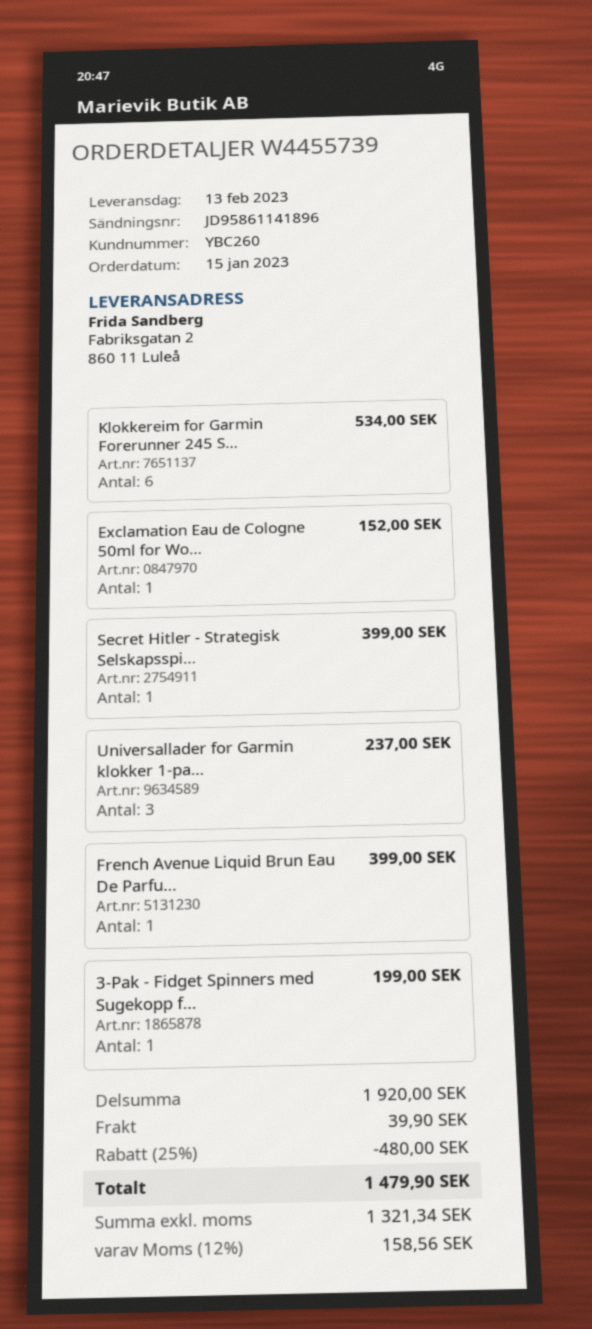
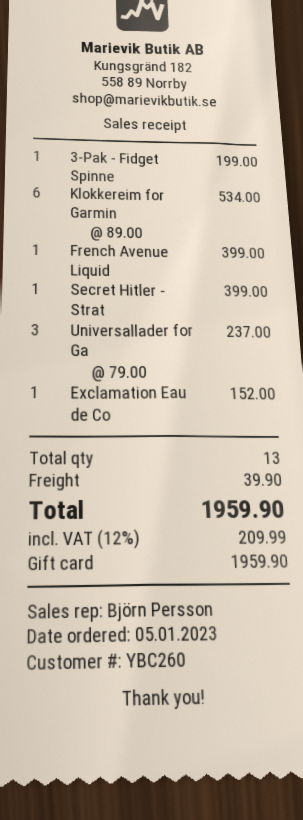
order date: 2023-01-15 -> 2023-01-05
discount: 25% = 480.00 -> none
tax: 12% = 158.56 -> 12% = 209.99
total: 1479.90 -> 1959.90

